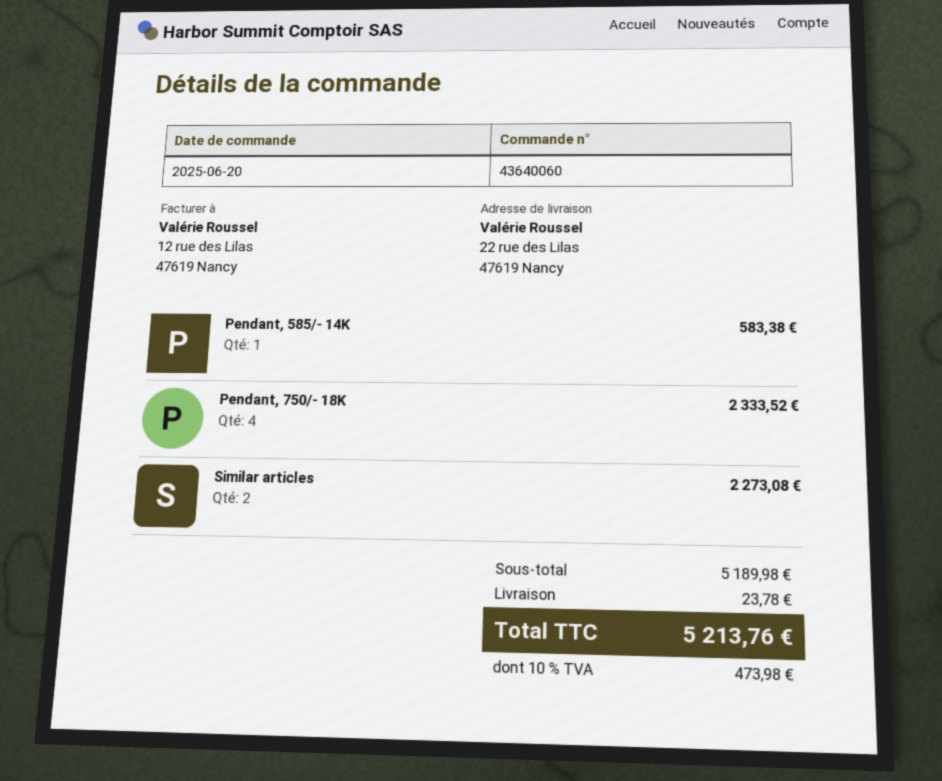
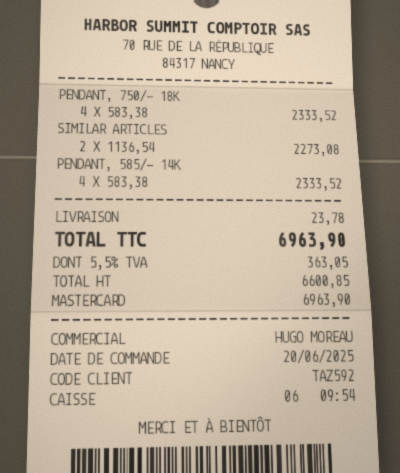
Pendant, 585/- 14K: 1 for 583.38 -> 4 for 2333.52
tax: 10% = 473.98 -> 5.5% = 363.05
total: 5213.76 -> 6963.90

